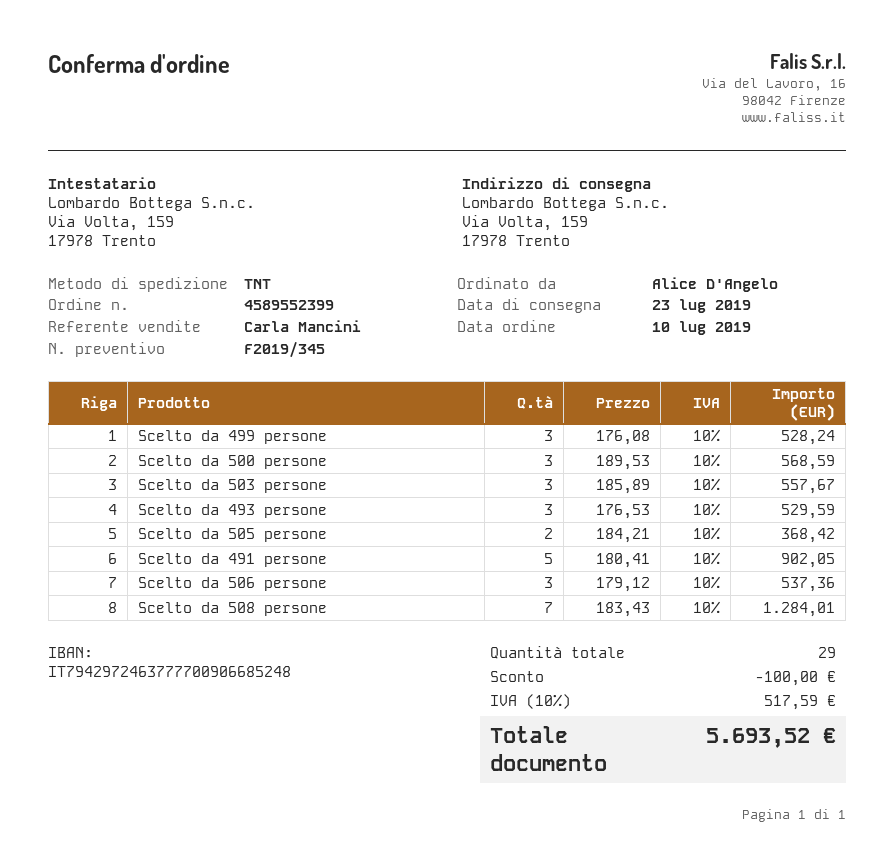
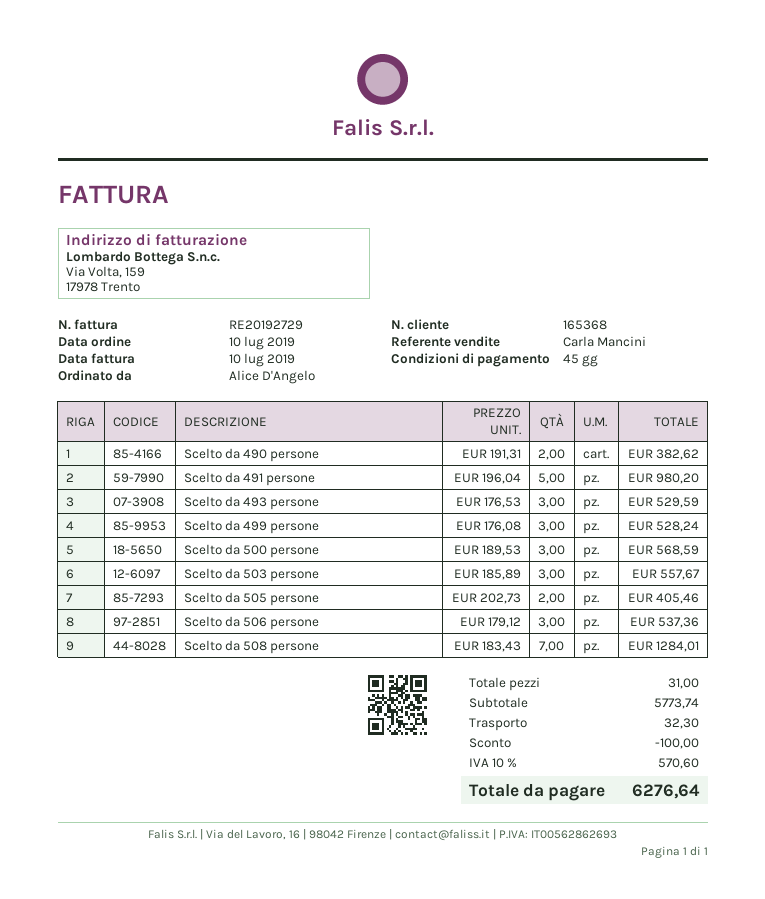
Scelto da 505 persone: 2 x 184.21 = 368.42 -> 2 x 202.73 = 405.46
Scelto da 491 persone: 5 x 180.41 = 902.05 -> 5 x 196.04 = 980.20
Scelto da 490 persone: none -> 2 x 191.31 = 382.62
total quantity: 29 -> 31
shipping: none -> 32.30
tax: 10% = 517.59 -> 10% = 570.60
total: 5693.52 -> 6276.64

